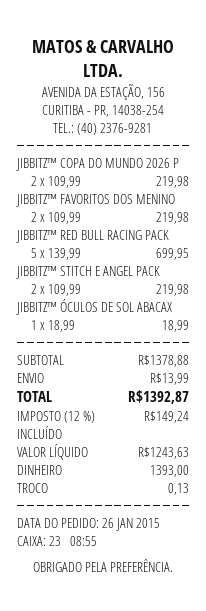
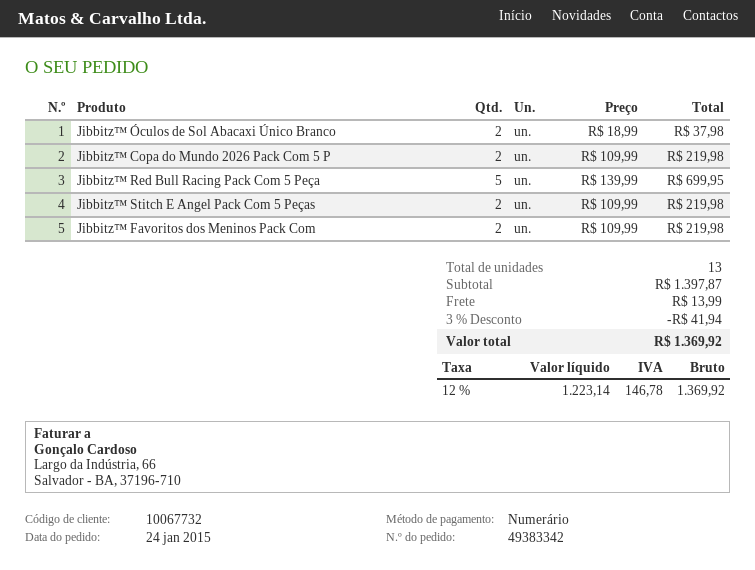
order date: 2015-01-26 -> 2015-01-24
JIBBITZ™ ÓCULOS DE SOL ABACAX: 1 x 18.99 = 18.99 -> 2 x 18.99 = 37.98
subtotal: 1378.88 -> 1397.87
discount: none -> 3% = 41.94
net: 1243.63 -> 1223.14
tax: 12% = 149.24 -> 12% = 146.78
total: 1392.87 -> 1369.92

